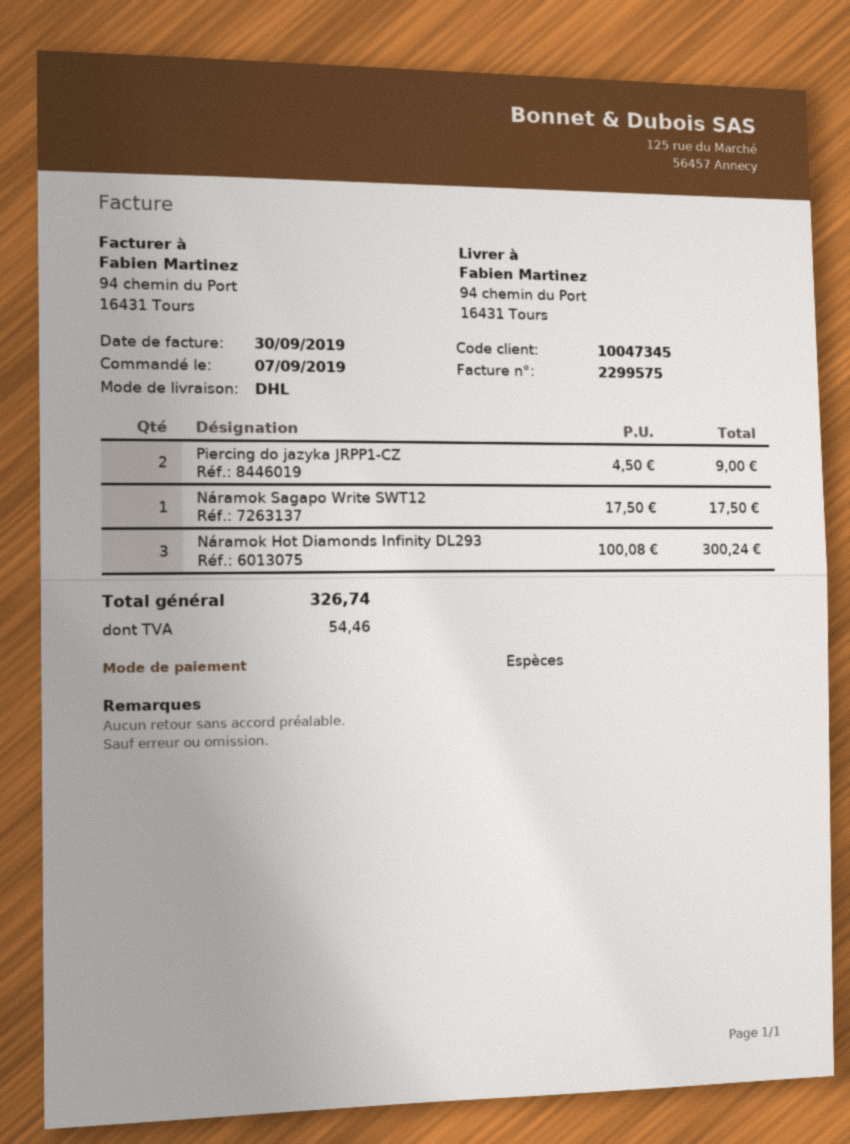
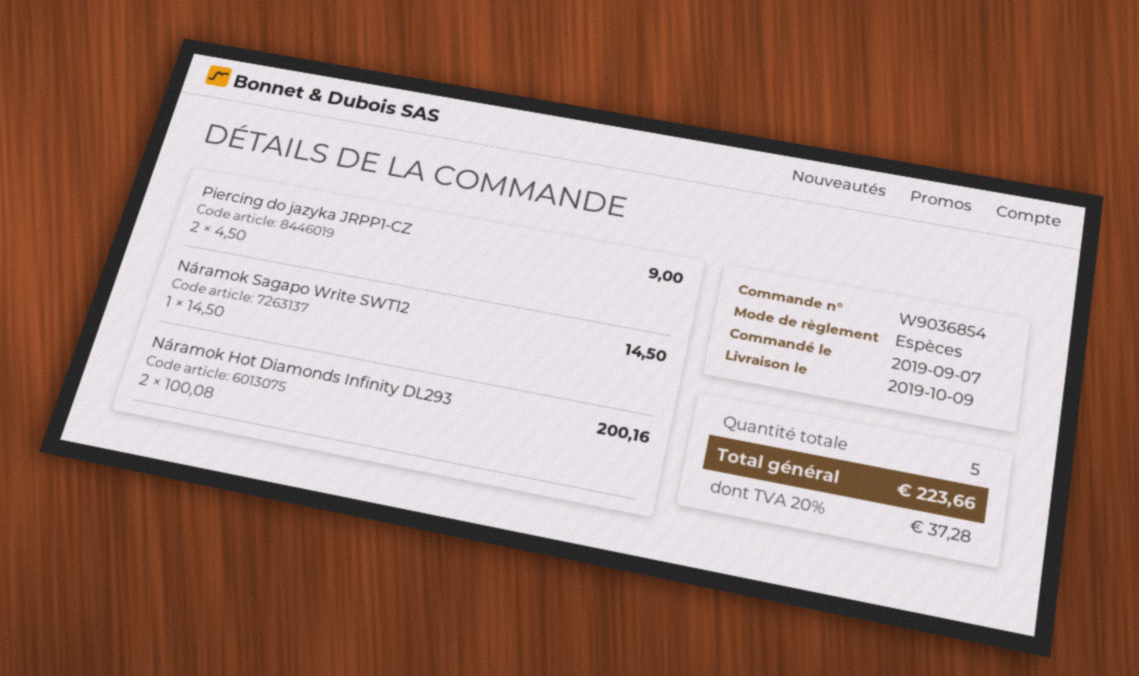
Náramok Sagapo Write SWT12: 1 x 17.50 = 17.50 -> 1 x 14.50 = 14.50
Náramok Hot Diamonds Infinity DL293: 3 x 100.08 = 300.24 -> 2 x 100.08 = 200.16
tax: 54.46 -> 37.28
total: 326.74 -> 223.66

